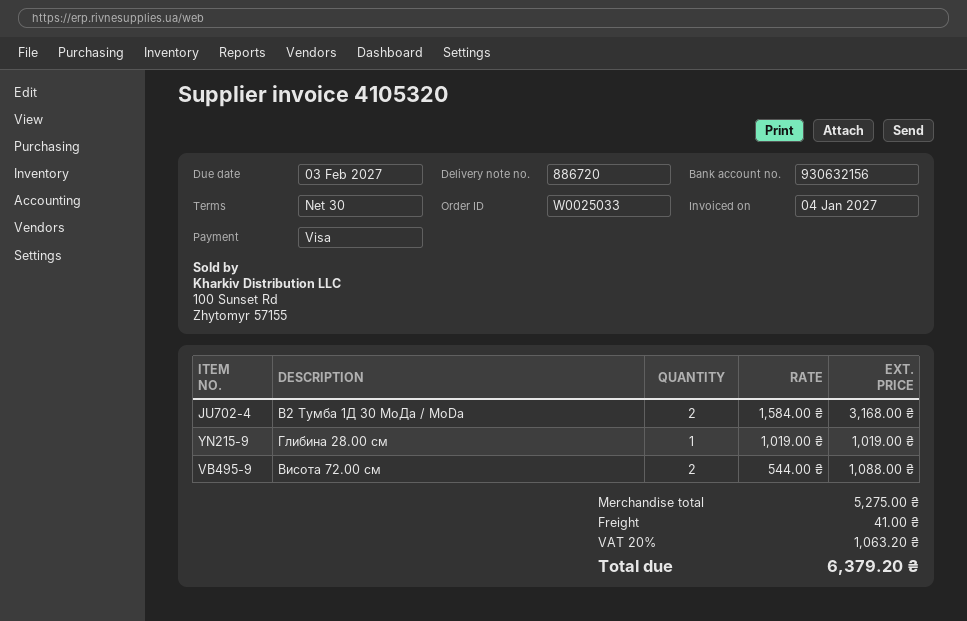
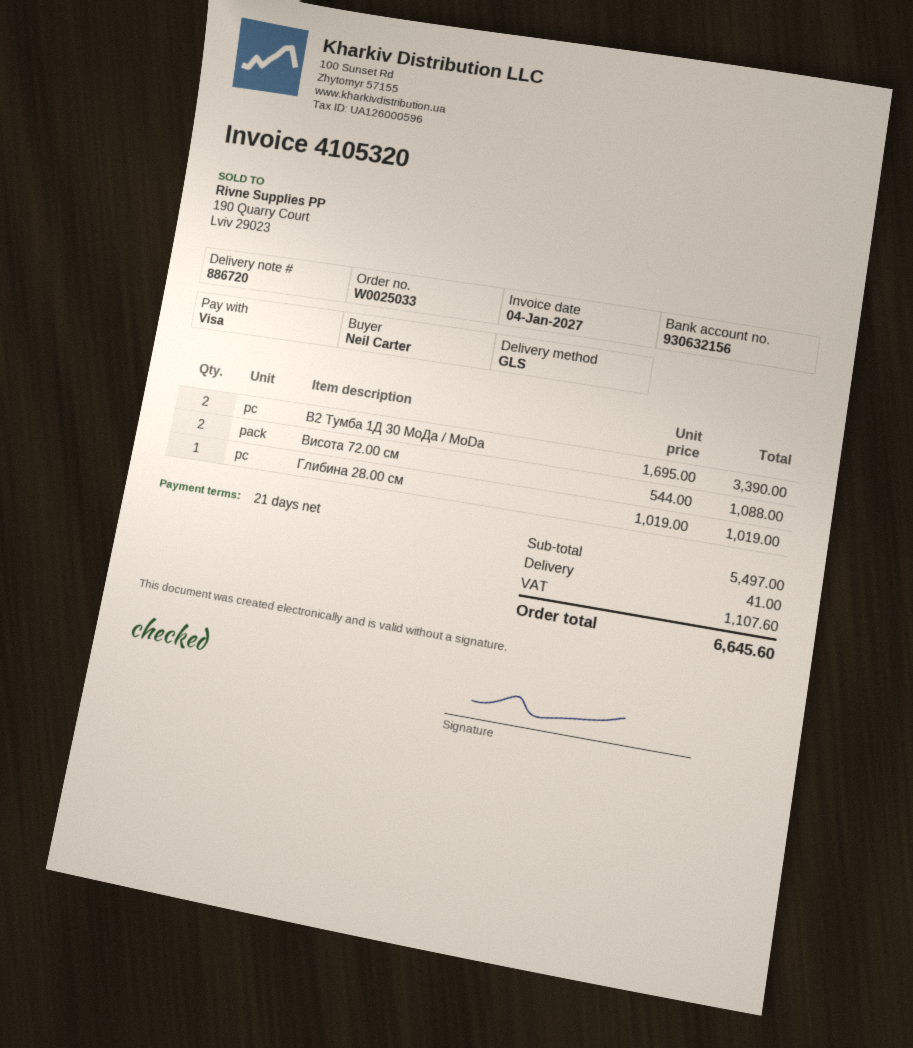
payment terms: 30 days -> 21 days
В2 Тумба 1Д 30 МоДа / MoDa: 2 x 1584.00 = 3168.00 -> 2 x 1695.00 = 3390.00
subtotal: 5275.00 -> 5497.00
tax: 1063.20 -> 1107.60
total: 6379.20 -> 6645.60

